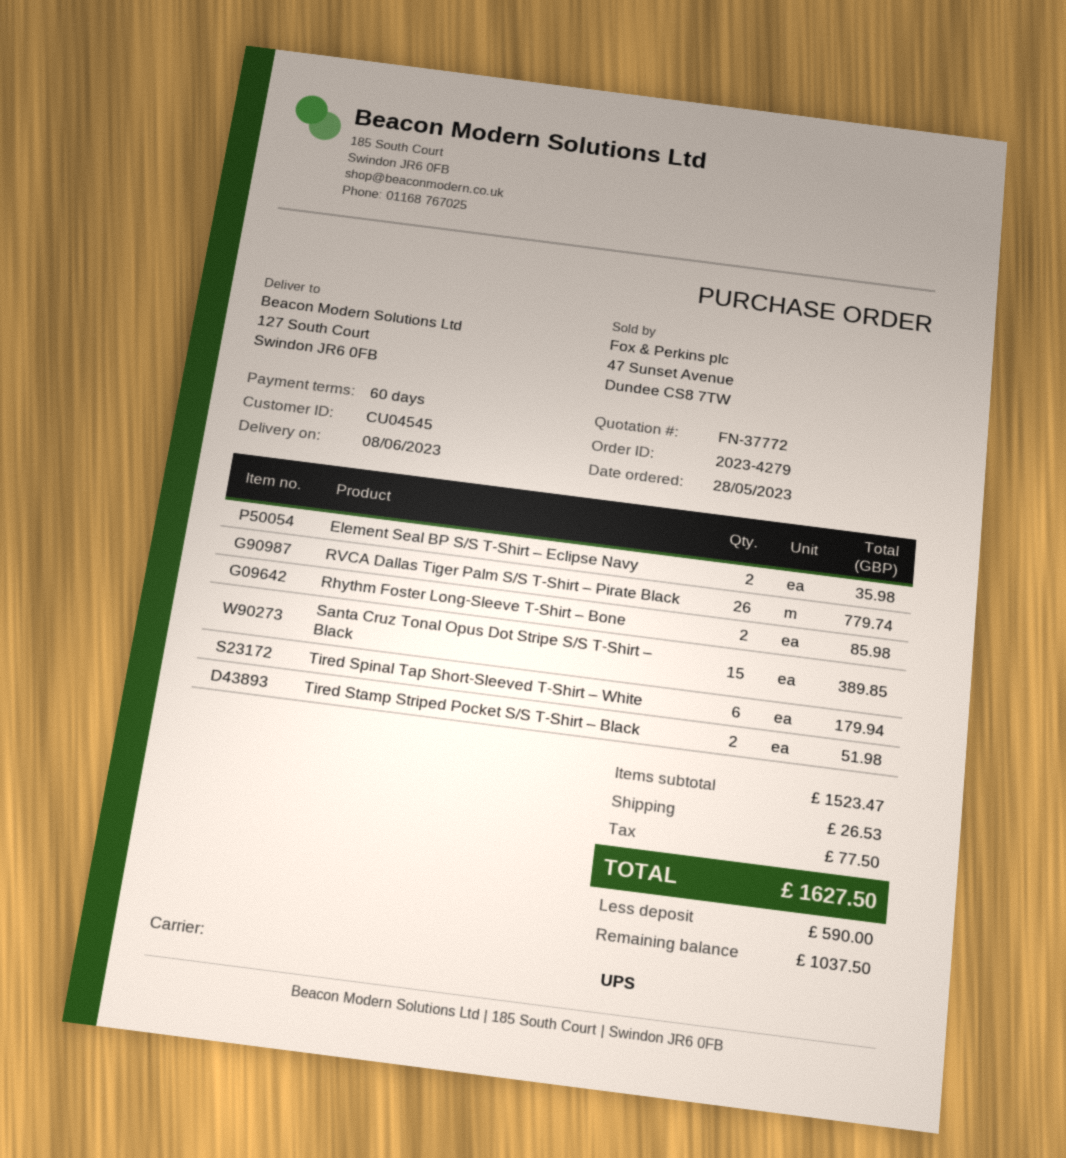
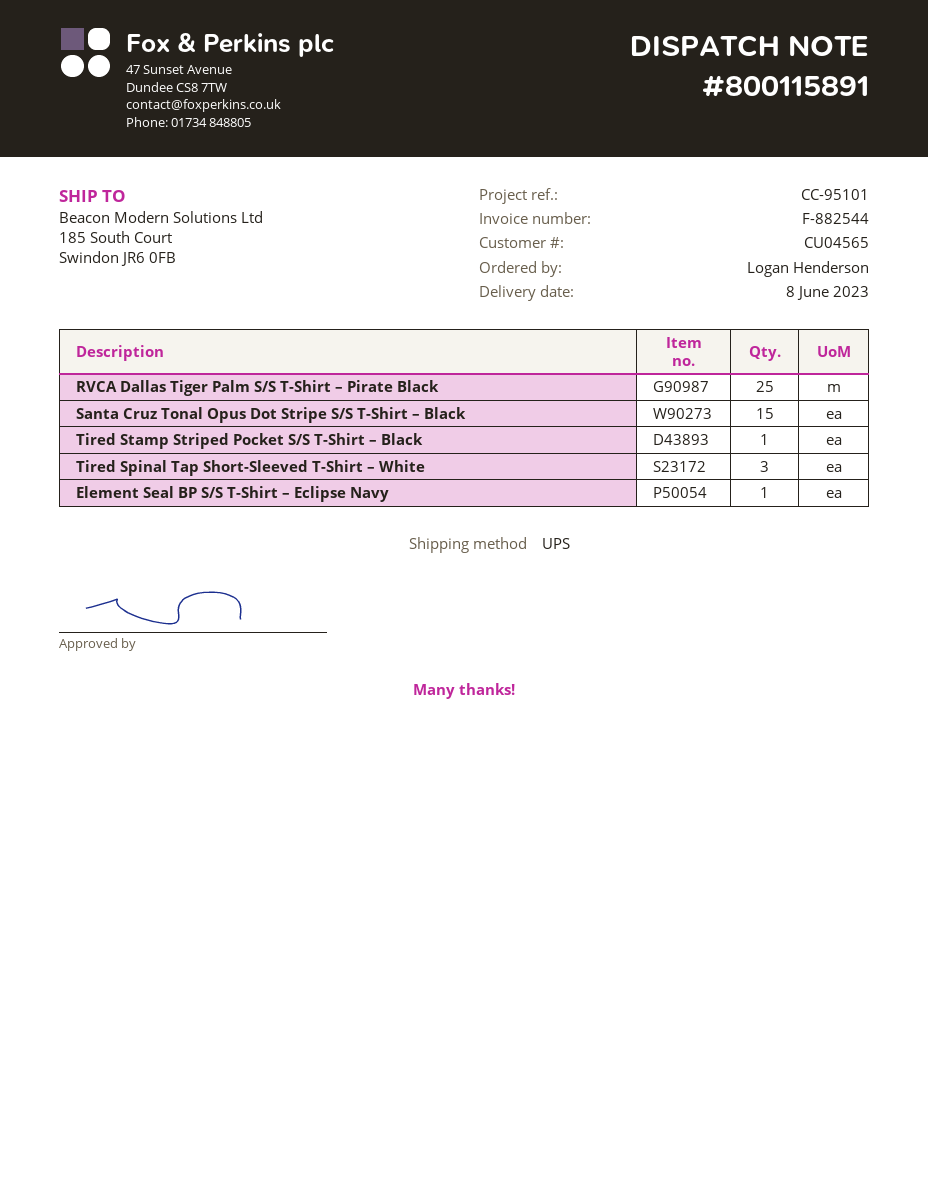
customer number: CU04545 -> CU04565
ship to: 127 South Court, Swindon JR6 0FB -> 185 South Court, Swindon JR6 0FB
Element Seal BP S/S T-Shirt – Eclipse Navy: 2 -> 1
RVCA Dallas Tiger Palm S/S T-Shirt – Pirate Black: 26 -> 25
Rhythm Foster Long-Sleeve T-Shirt – Bone: 2 -> none
Tired Spinal Tap Short-Sleeved T-Shirt – White: 6 -> 3
Tired Stamp Striped Pocket S/S T-Shirt – Black: 2 -> 1

